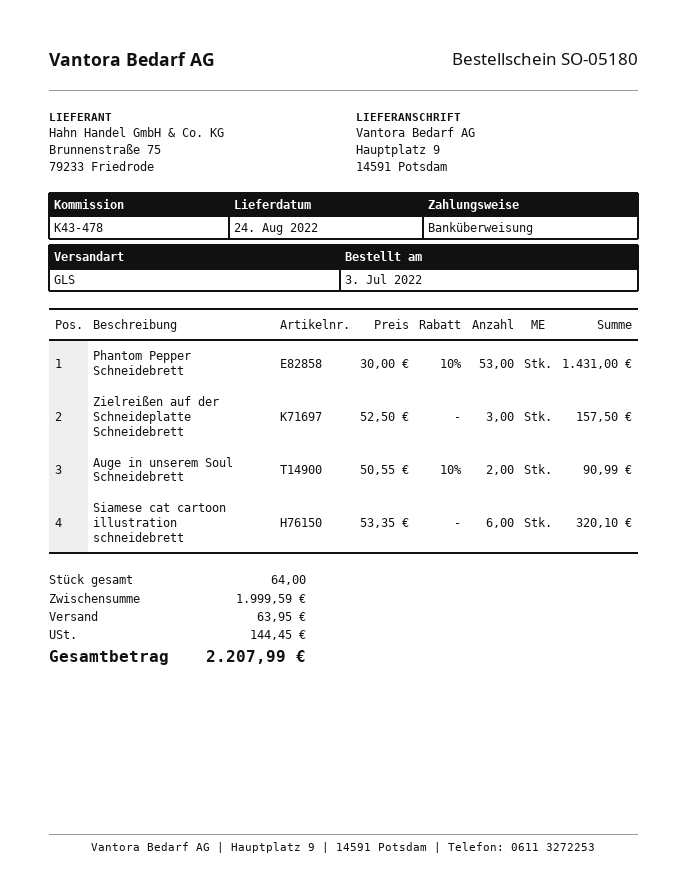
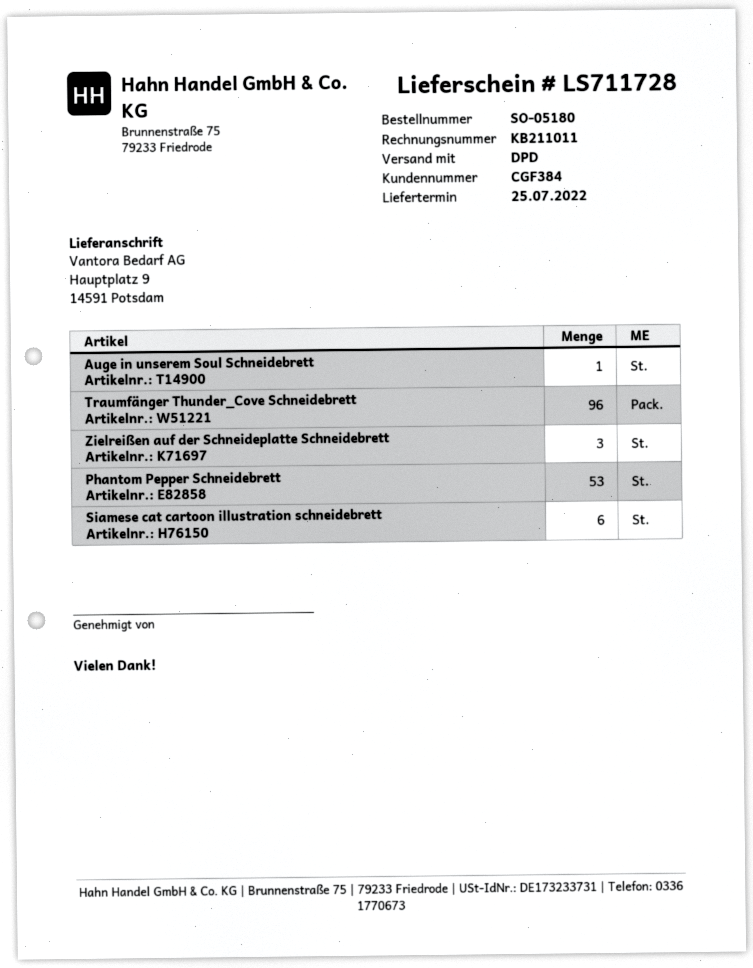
delivery date: 2022-08-24 -> 2022-07-25
shipping method: GLS -> DPD
Auge in unserem Soul Schneidebrett: 2 -> 1
Traumfänger Thunder_Cove Schneidebrett: none -> 96

